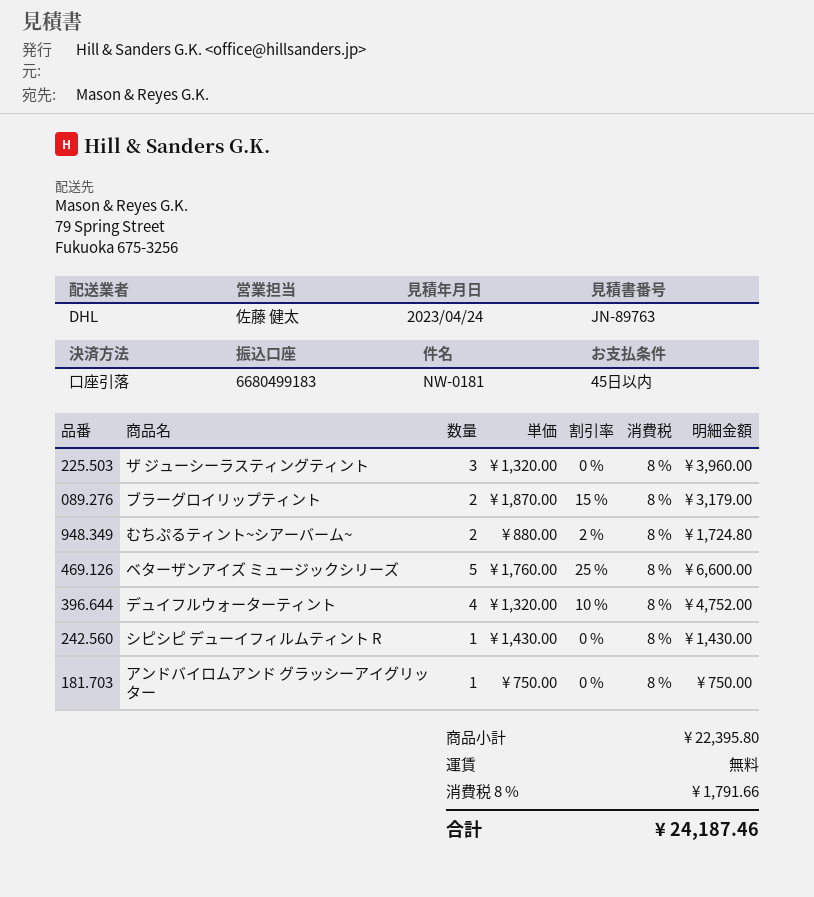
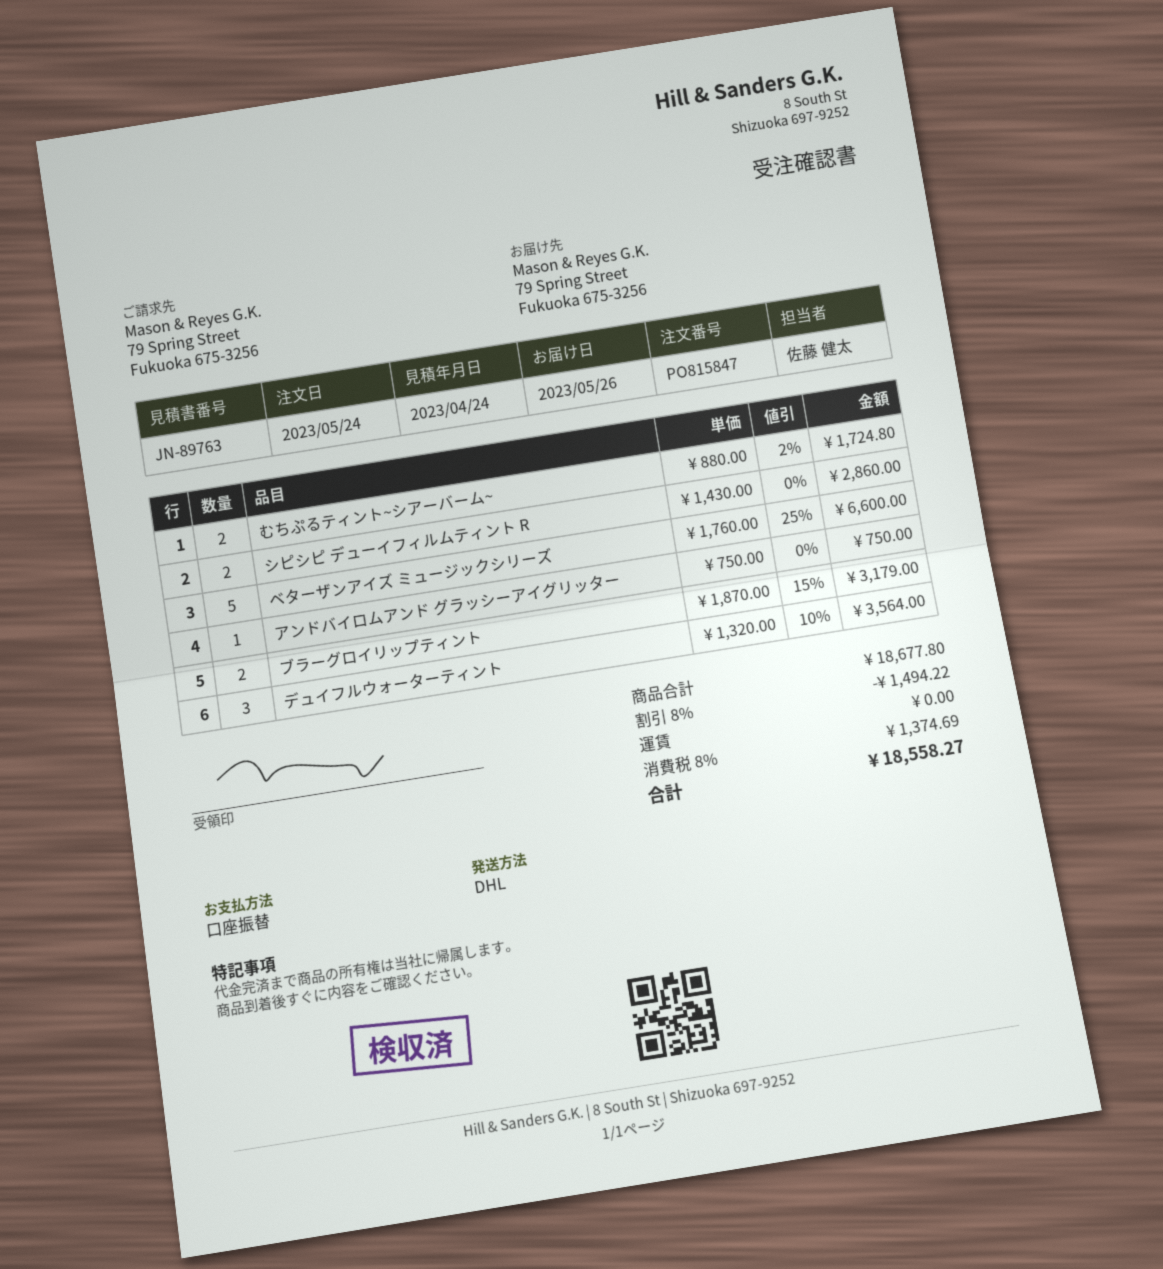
ザ ジューシーラスティングティント: 3 x 1320.00 = 3960.00 -> none
デュイフルウォーターティント: 4 x 1320.00 - 10% = 4752.00 -> 3 x 1320.00 - 10% = 3564.00
シピシピ デューイフィルムティント R: 1 x 1430.00 = 1430.00 -> 2 x 1430.00 = 2860.00
subtotal: 22395.80 -> 18677.80
discount: none -> 8% = 1494.22
tax: 8% = 1791.66 -> 8% = 1374.69
total: 24187.46 -> 18558.27

